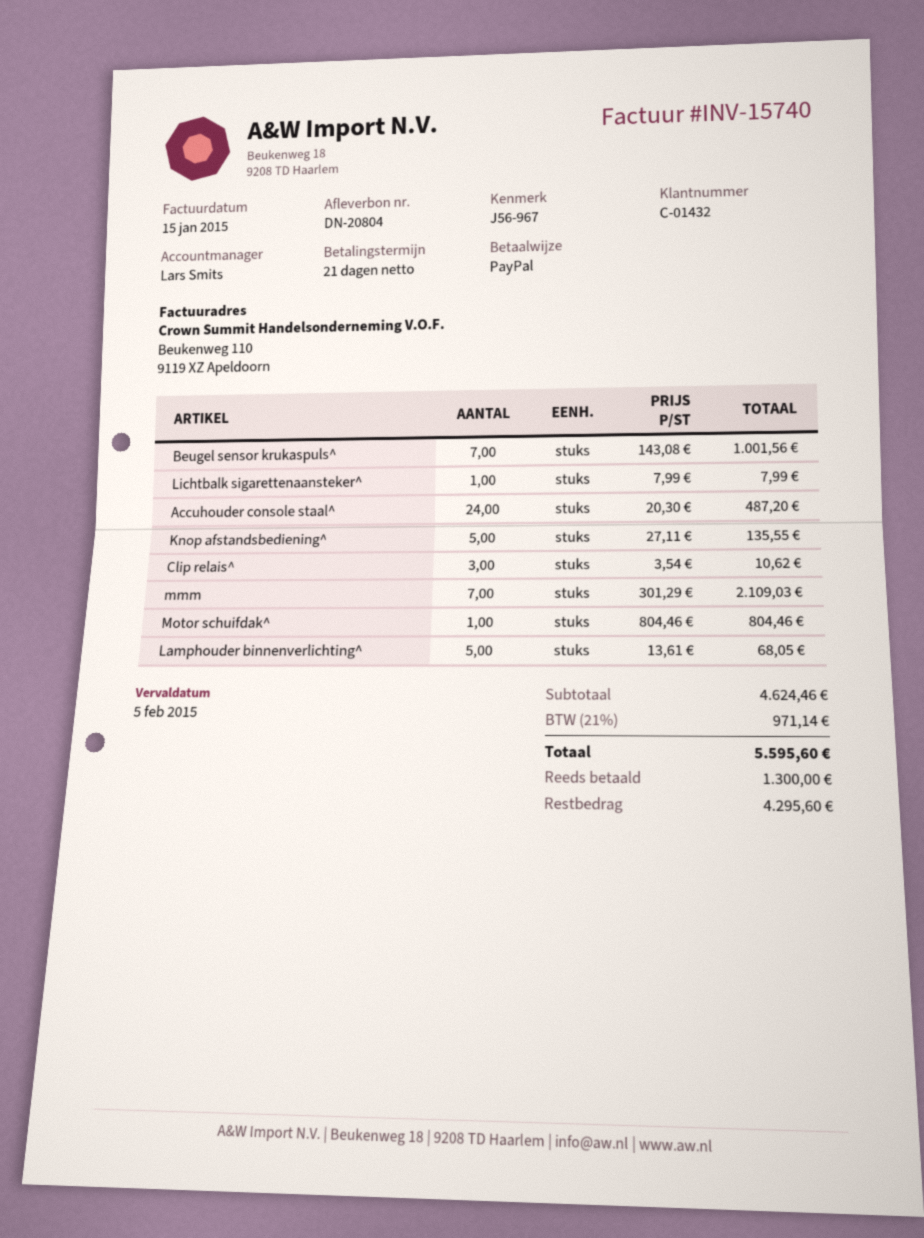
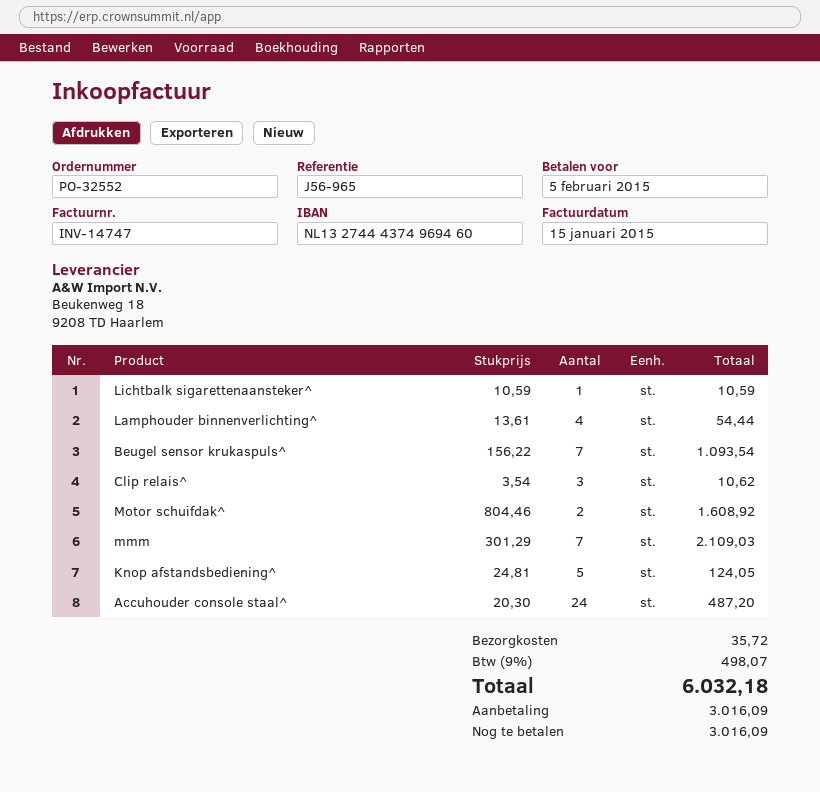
invoice number: INV-15740 -> INV-14747
reference: J56-967 -> J56-965
Beugel sensor krukaspuls^: 7 x 143.08 = 1001.56 -> 7 x 156.22 = 1093.54
Lichtbalk sigarettenaansteker^: 1 x 7.99 = 7.99 -> 1 x 10.59 = 10.59
Knop afstandsbediening^: 5 x 27.11 = 135.55 -> 5 x 24.81 = 124.05
Motor schuifdak^: 1 x 804.46 = 804.46 -> 2 x 804.46 = 1608.92
Lamphouder binnenverlichting^: 5 x 13.61 = 68.05 -> 4 x 13.61 = 54.44
shipping: none -> 35.72
tax: 21% = 971.14 -> 9% = 498.07
total: 5595.60 -> 6032.18
deposit: 1300.00 -> 3016.09
balance: 4295.60 -> 3016.09

